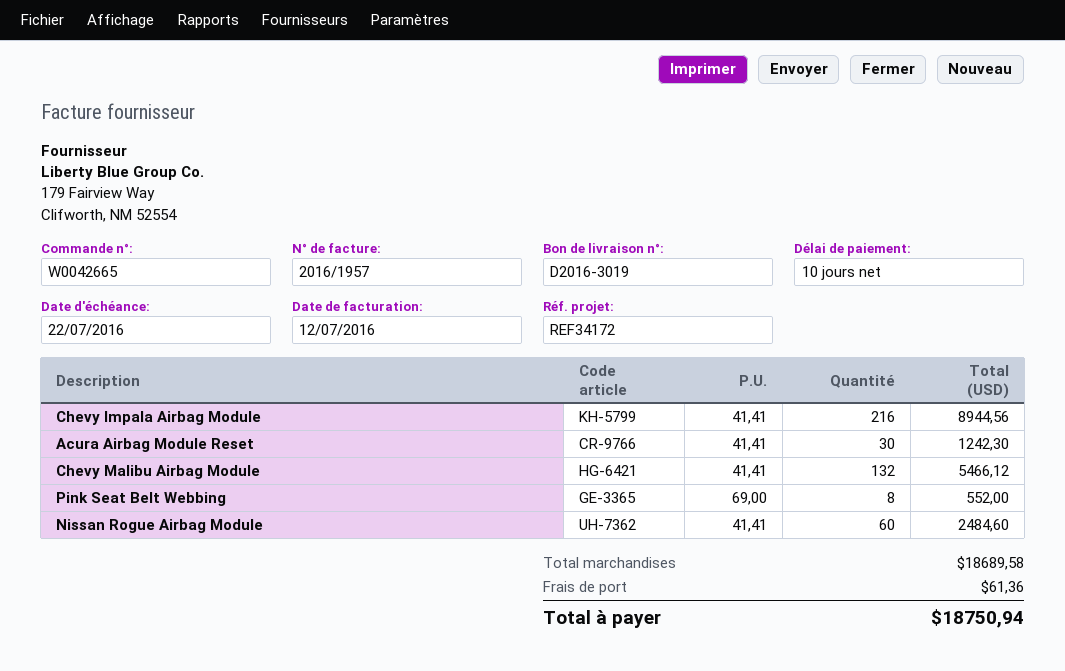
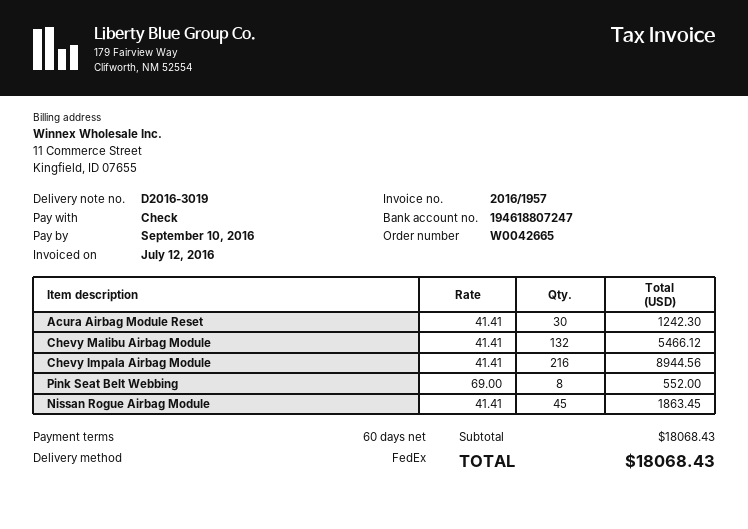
payment terms: 10 days -> 60 days
due date: 2016-07-22 -> 2016-09-10
Nissan Rogue Airbag Module: 60 x 41.41 = 2484.60 -> 45 x 41.41 = 1863.45
subtotal: 18689.58 -> 18068.43
shipping: 61.36 -> none
total: 18750.94 -> 18068.43

